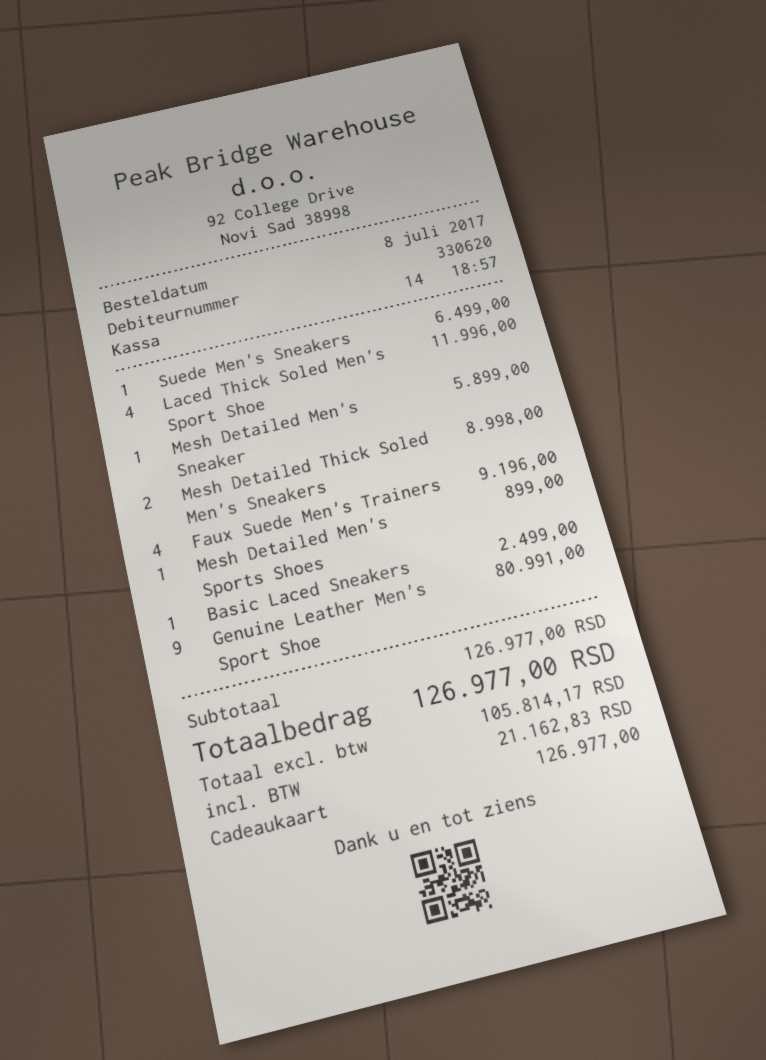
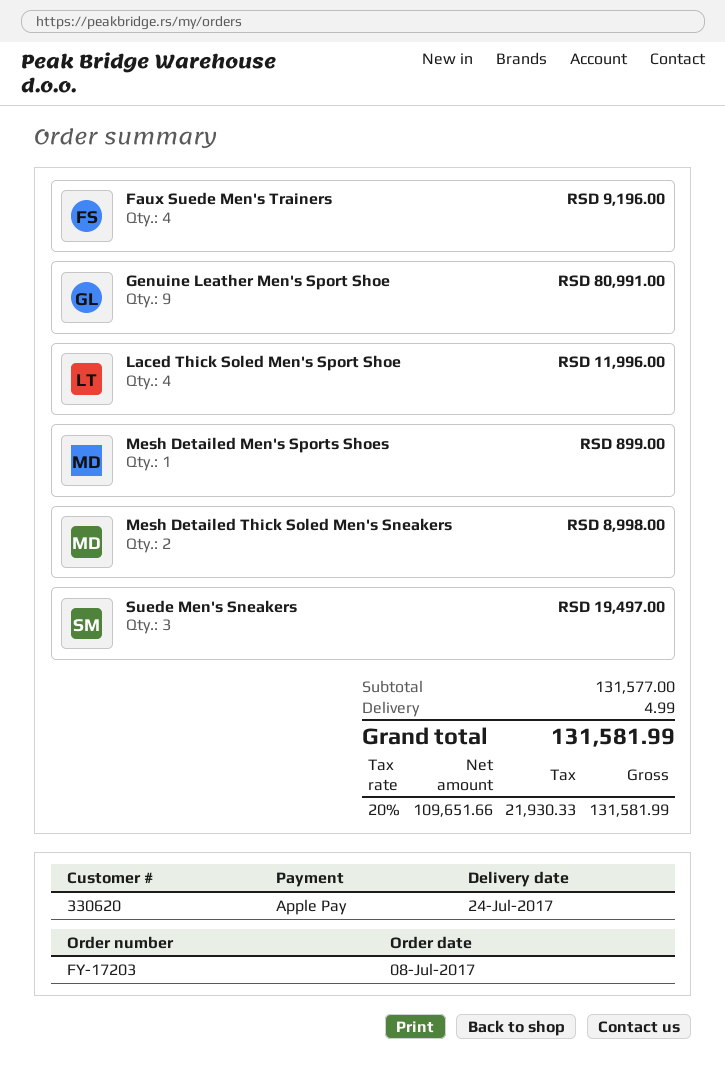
payment method: gift card -> Apple Pay
Suede Men's Sneakers: 1 for 6499.00 -> 3 for 19497.00
Mesh Detailed Men's Sneaker: 1 for 5899.00 -> none
Basic Laced Sneakers: 1 for 2499.00 -> none
subtotal: 126977.00 -> 131577.00
shipping: none -> 4.99
net: 105814.17 -> 109651.66
tax: 21162.83 -> 21930.33
total: 126977.00 -> 131581.99

